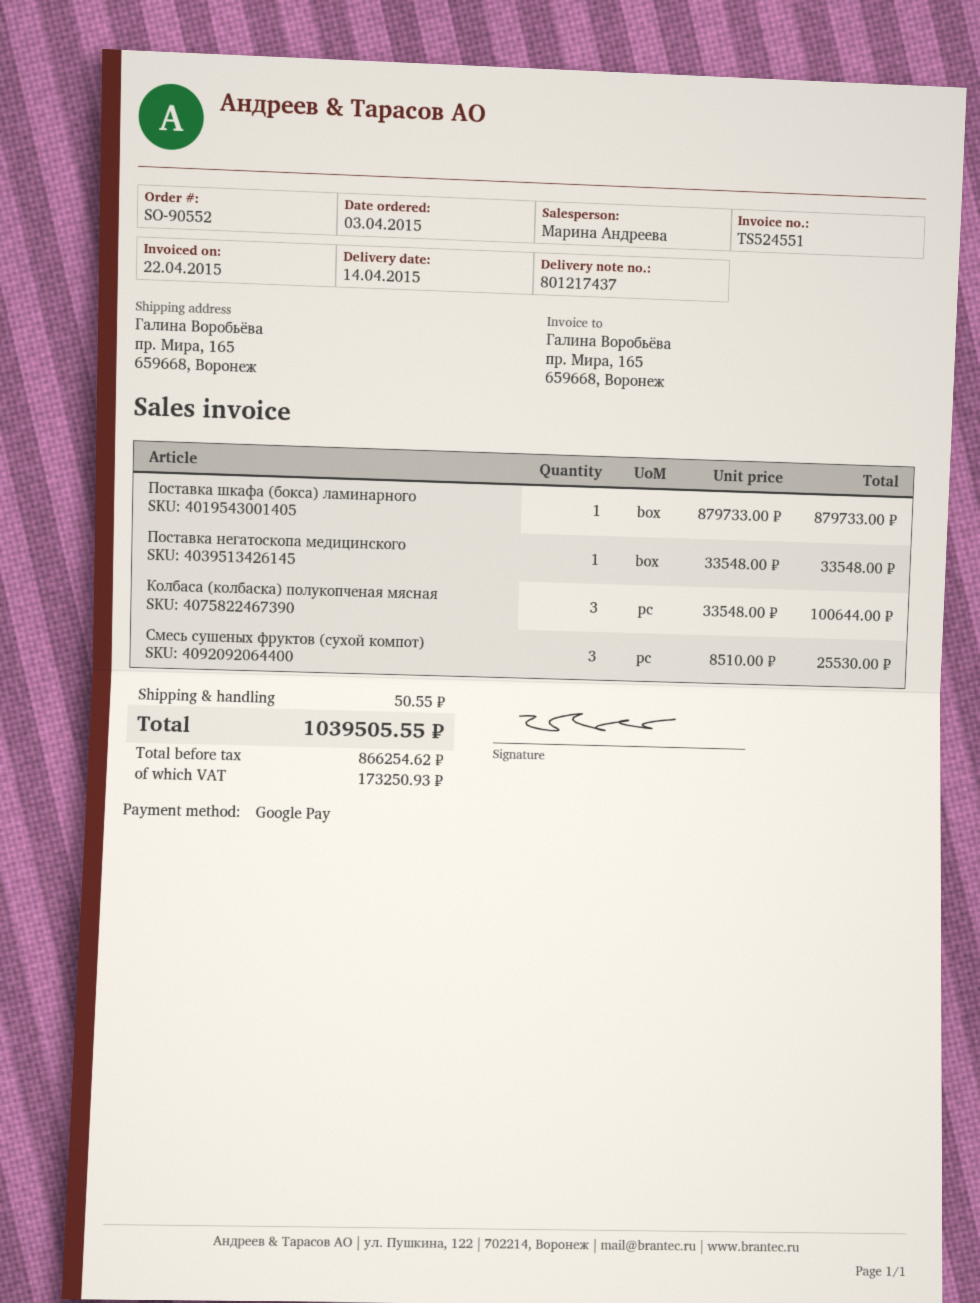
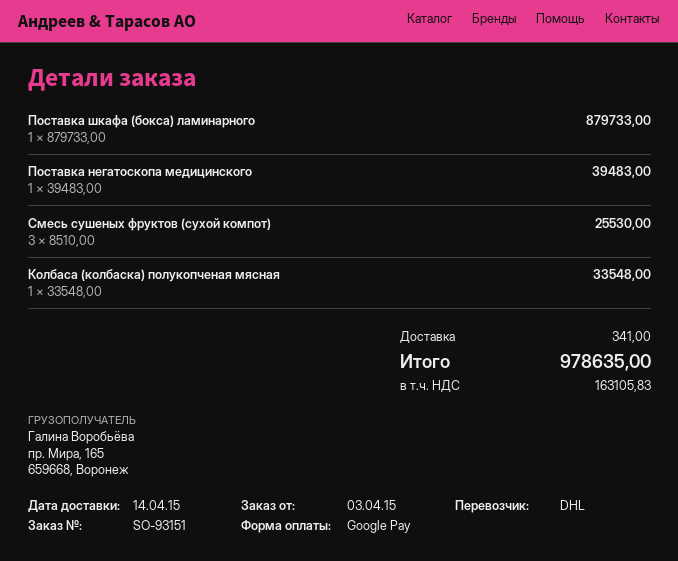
order number: SO-90552 -> SO-93151
Поставка негатоскопа медицинского: 1 x 33548.00 = 33548.00 -> 1 x 39483.00 = 39483.00
Колбаса (колбаска) полукопченая мясная: 3 x 33548.00 = 100644.00 -> 1 x 33548.00 = 33548.00
shipping: 50.55 -> 341.00
tax: 173250.93 -> 163105.83
total: 1039505.55 -> 978635.00

